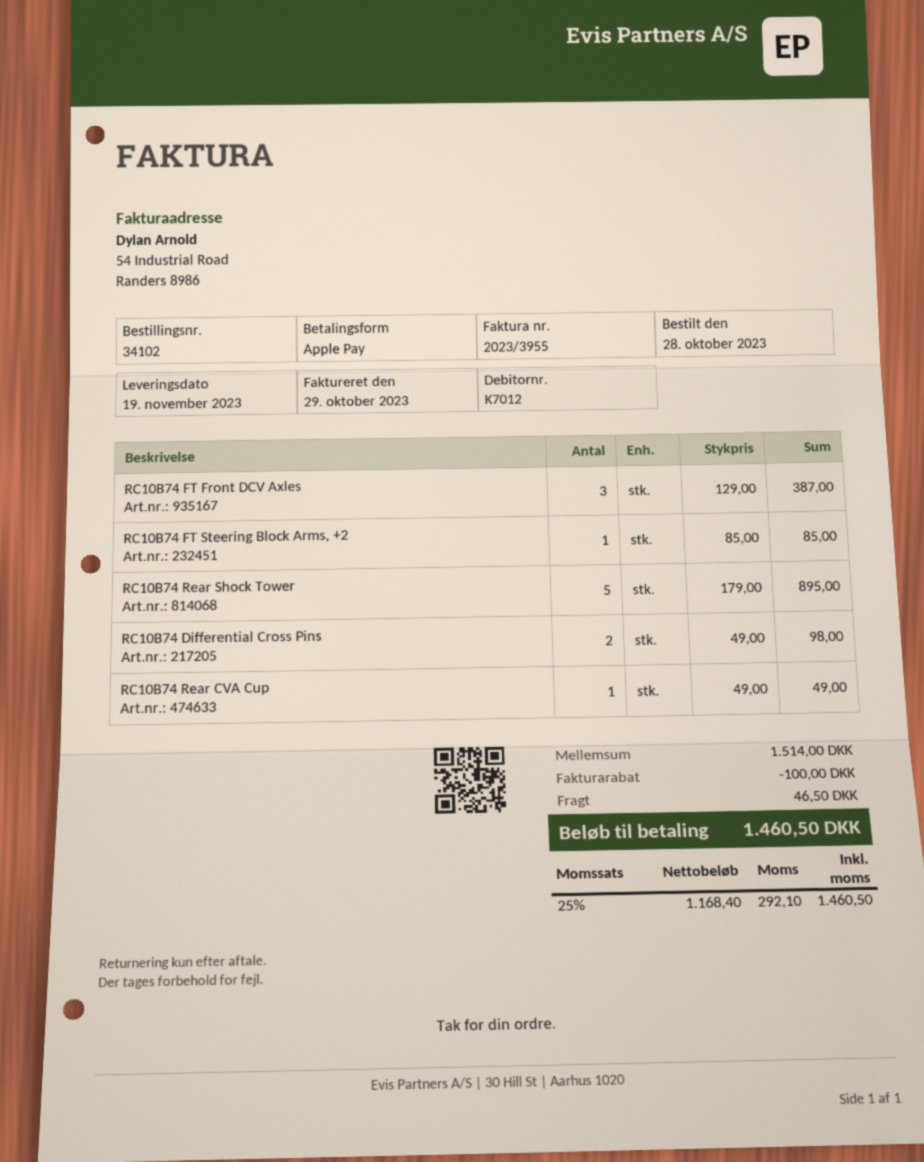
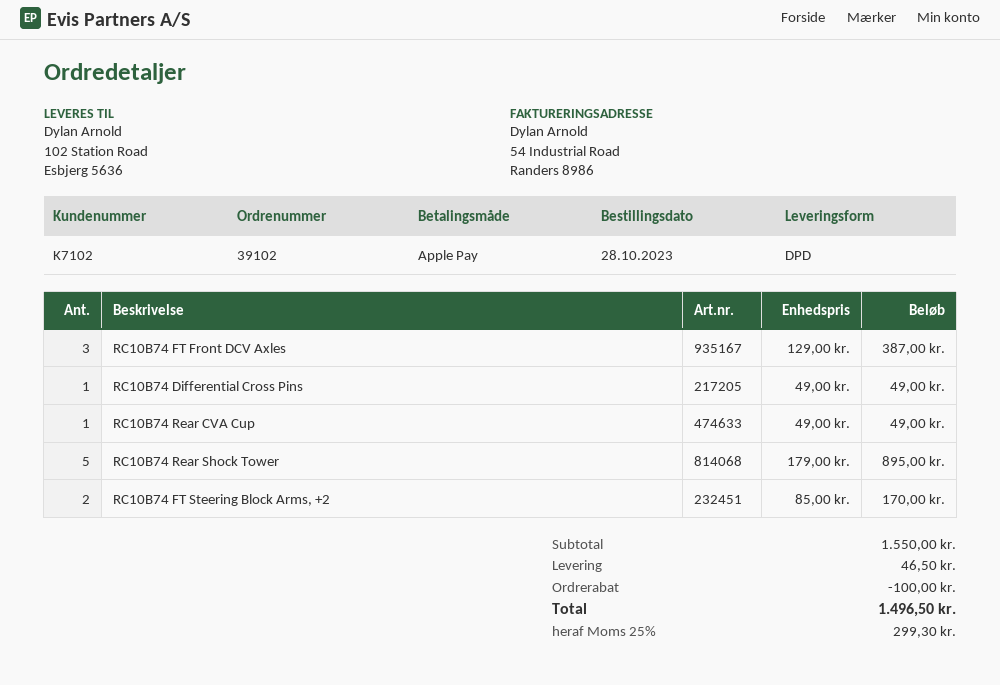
order number: 34102 -> 39102
customer number: K7012 -> K7102
RC10B74 FT Steering Block Arms, +2: 1 x 85.00 = 85.00 -> 2 x 85.00 = 170.00
RC10B74 Differential Cross Pins: 2 x 49.00 = 98.00 -> 1 x 49.00 = 49.00
subtotal: 1514.00 -> 1550.00
tax: 25% = 292.10 -> 25% = 299.30
total: 1460.50 -> 1496.50

